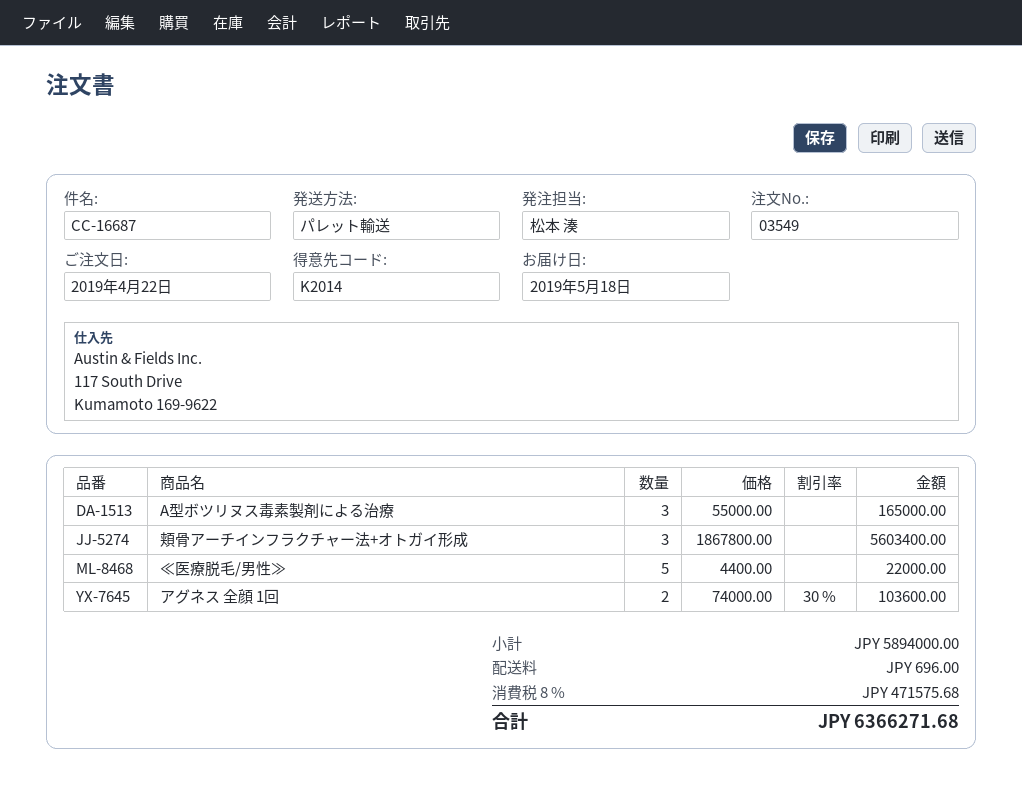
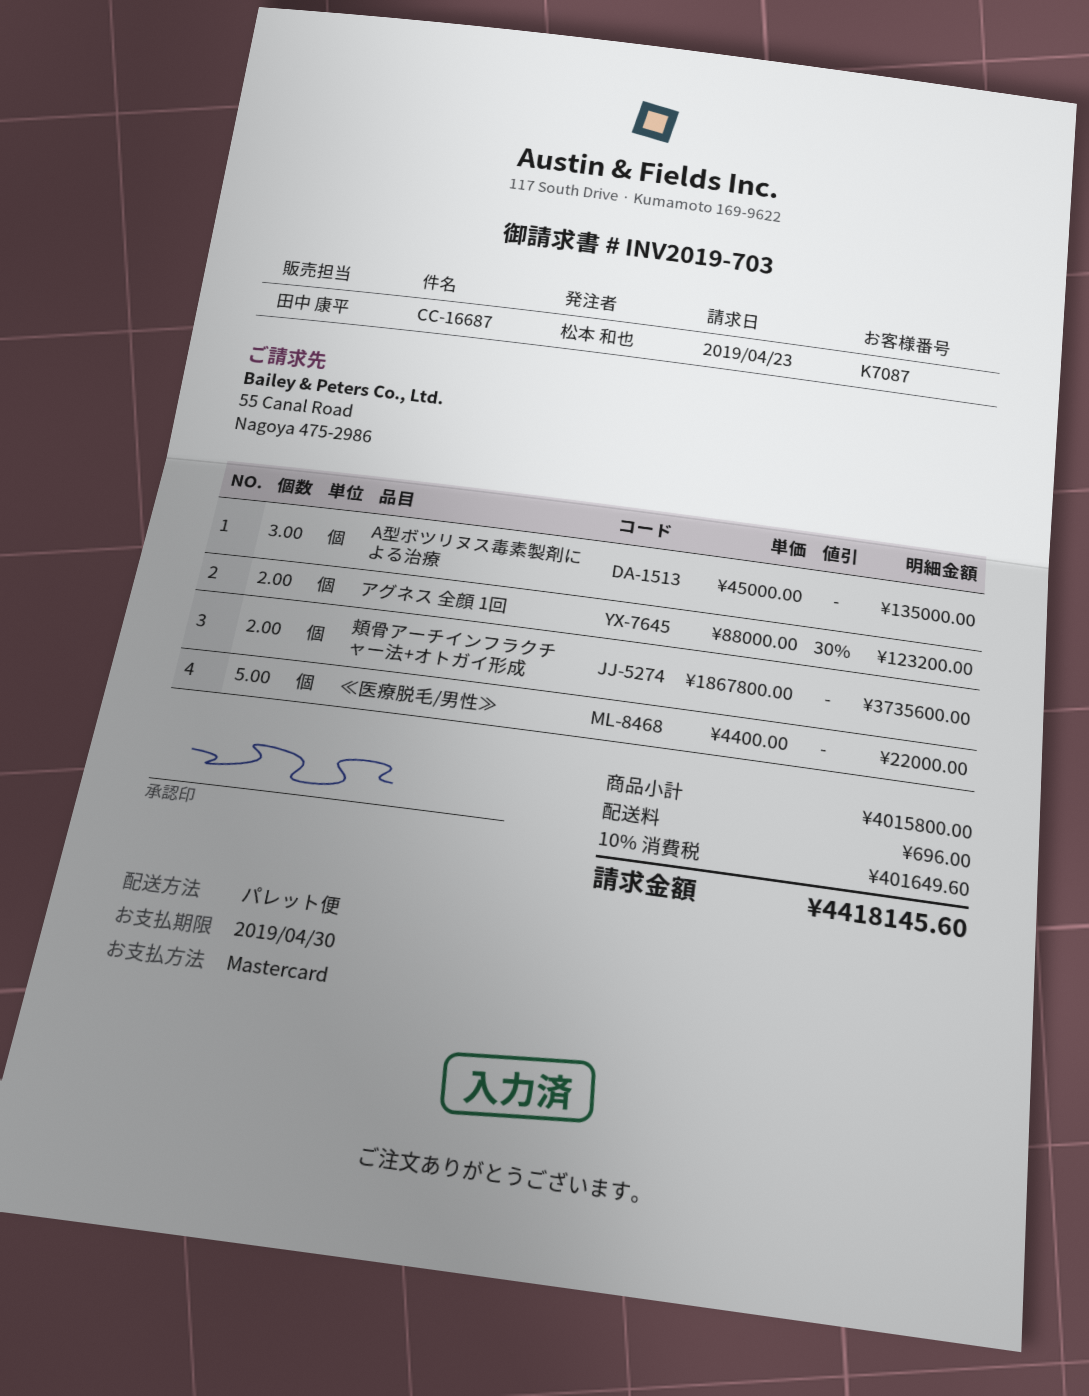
customer number: K2014 -> K7087
ordered by: 松本 湊 -> 松本 和也
A型ボツリヌス毒素製剤による治療: 3 x 55000.00 = 165000.00 -> 3 x 45000.00 = 135000.00
頬骨アーチインフラクチャー法+オトガイ形成: 3 x 1867800.00 = 5603400.00 -> 2 x 1867800.00 = 3735600.00
アグネス 全顔 1回: 2 x 74000.00 - 30% = 103600.00 -> 2 x 88000.00 - 30% = 123200.00
subtotal: 5894000.00 -> 4015800.00
tax: 8% = 471575.68 -> 10% = 401649.60
total: 6366271.68 -> 4418145.60

